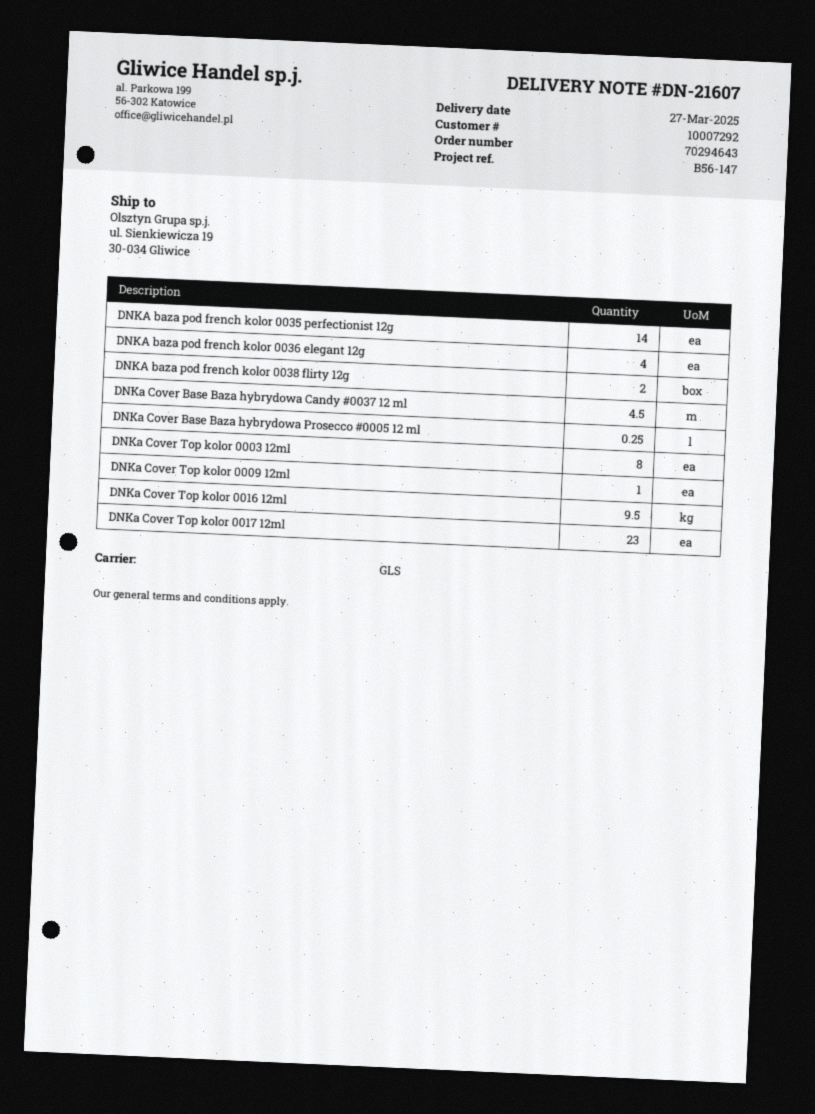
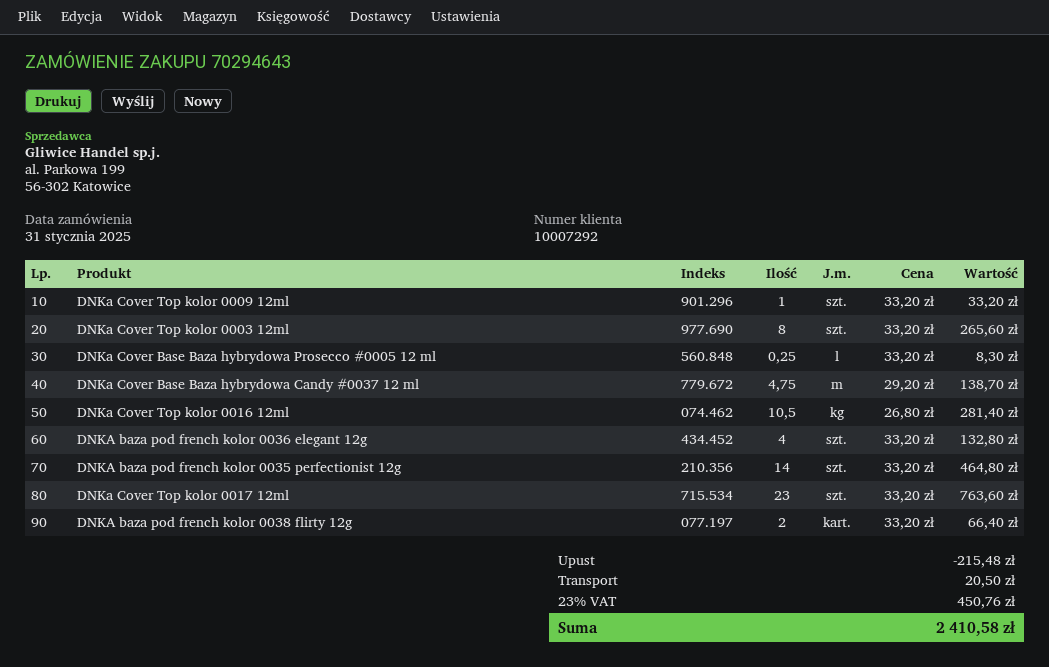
DNKa Cover Base Baza hybrydowa Candy #0037 12 ml: 4.5 -> 4.75
DNKa Cover Top kolor 0016 12ml: 9.5 -> 10.5

